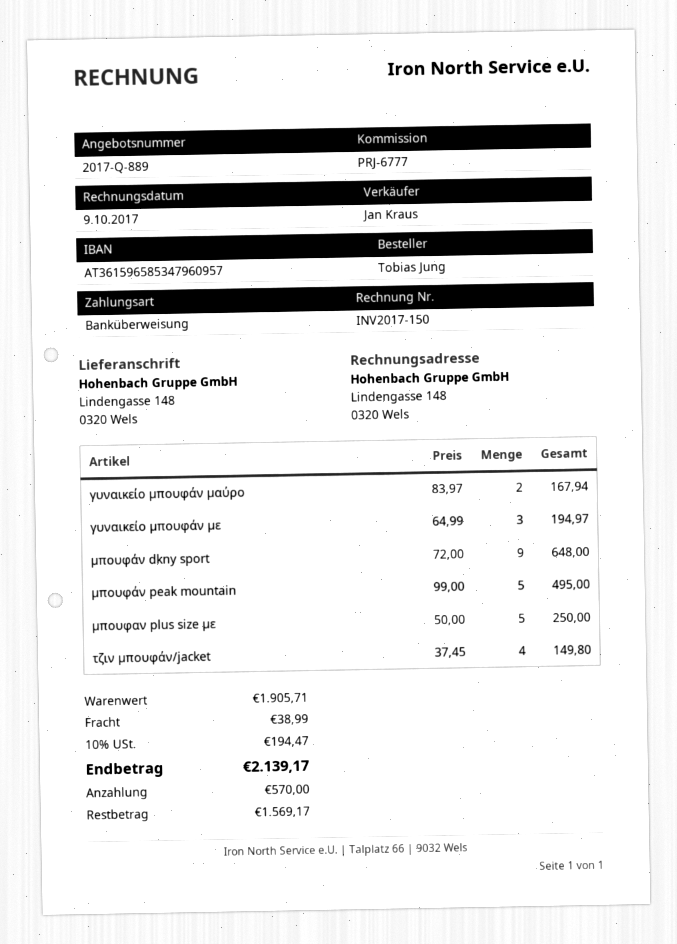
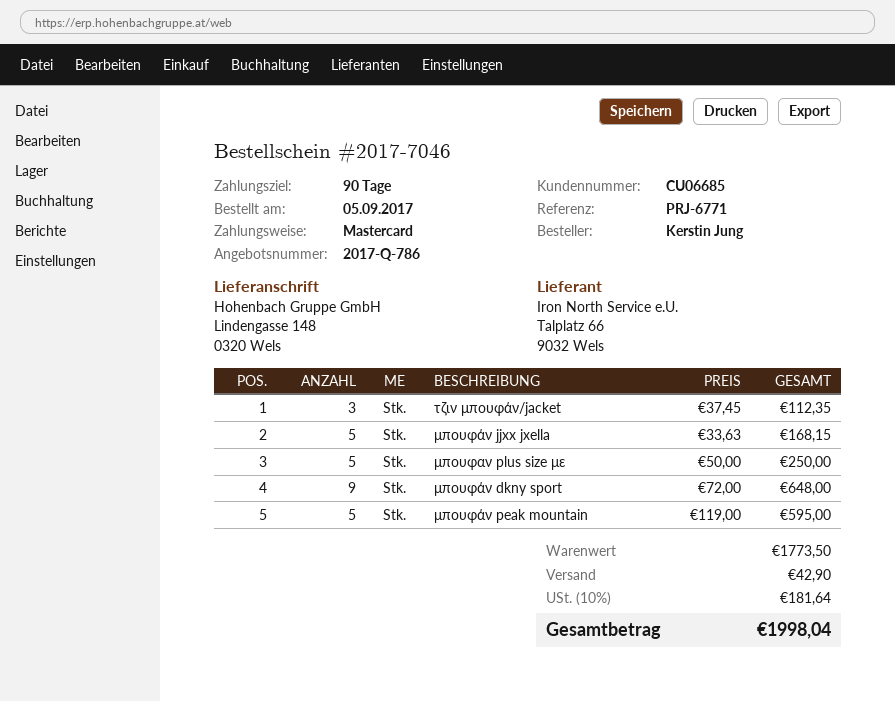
quote number: 2017-Q-889 -> 2017-Q-786
reference: PRJ-6777 -> PRJ-6771
ordered by: Tobias Jung -> Kerstin Jung
payment method: bank transfer -> Mastercard
γυναικείο μπουφάν μαύρο: 2 x 83.97 = 167.94 -> none
γυναικείο μπουφάν με: 3 x 64.99 = 194.97 -> none
μπουφάν peak mountain: 5 x 99.00 = 495.00 -> 5 x 119.00 = 595.00
τζιν μπουφάν/jacket: 4 x 37.45 = 149.80 -> 3 x 37.45 = 112.35
μπουφάν jjxx jxella: none -> 5 x 33.63 = 168.15
subtotal: 1905.71 -> 1773.50
shipping: 38.99 -> 42.90
tax: 10% = 194.47 -> 10% = 181.64
total: 2139.17 -> 1998.04

